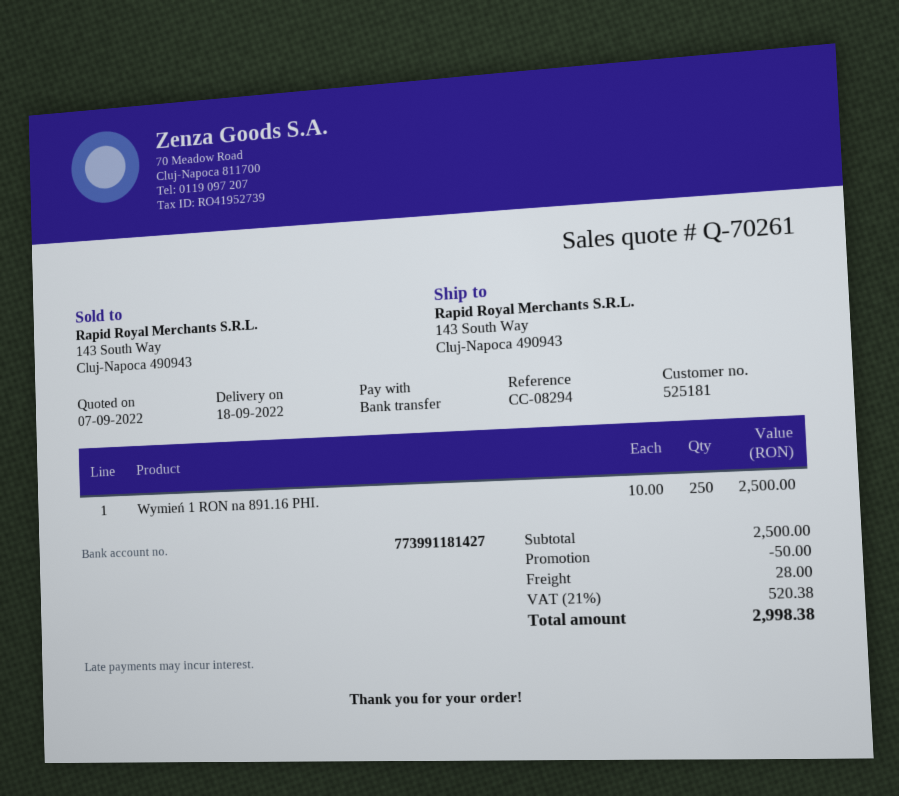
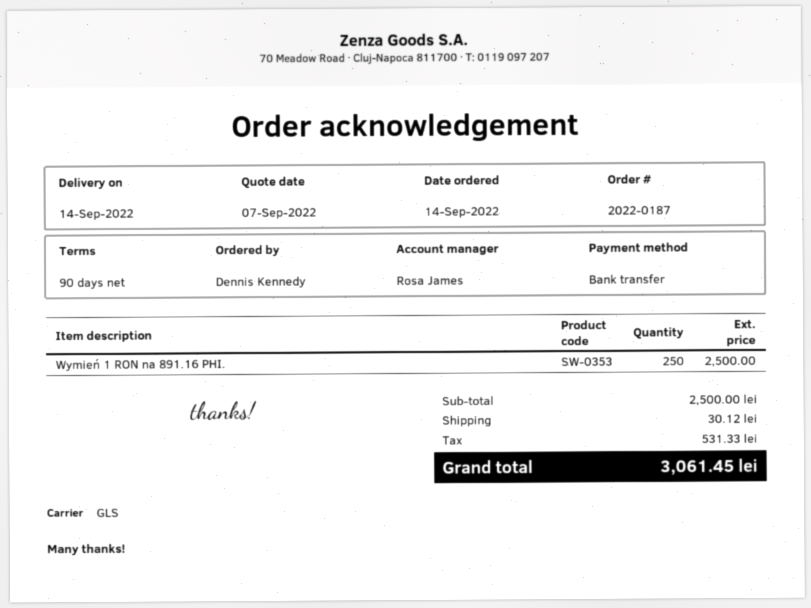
delivery date: 2022-09-18 -> 2022-09-14
discount: 50.00 -> none
shipping: 28.00 -> 30.12
tax: 520.38 -> 531.33
total: 2998.38 -> 3061.45

